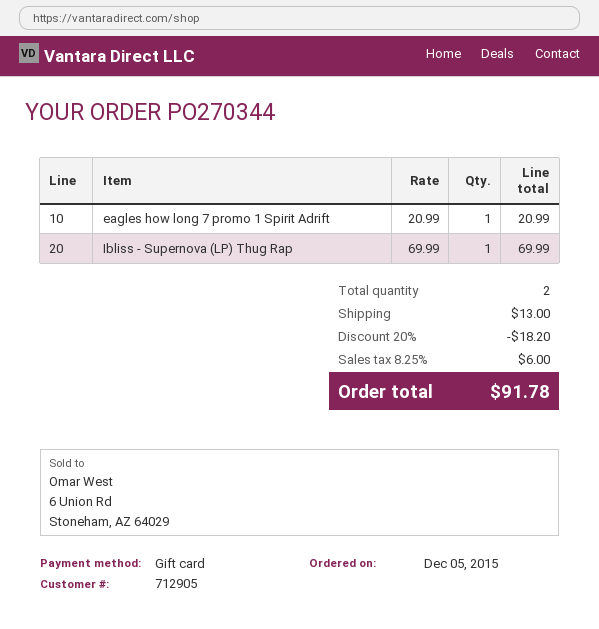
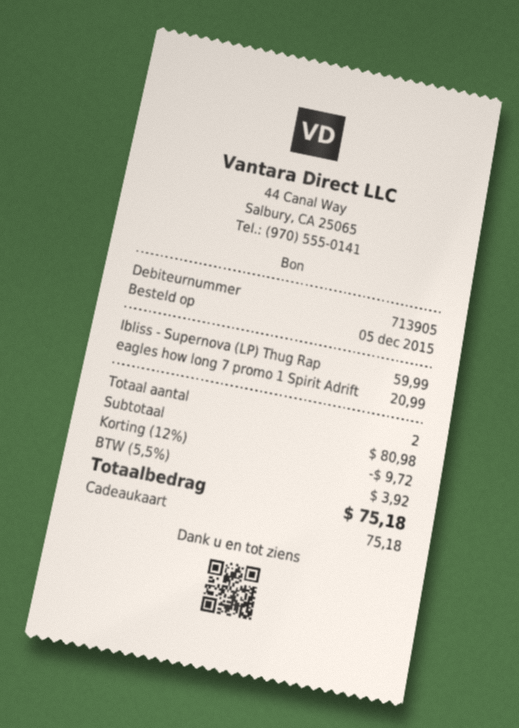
customer number: 712905 -> 713905
Ibliss - Supernova (LP) Thug Rap: 1 x 69.99 = 69.99 -> 1 x 59.99 = 59.99
discount: 20% = 18.20 -> 12% = 9.72
shipping: 13.00 -> none
tax: 8.25% = 6.00 -> 5.5% = 3.92
total: 91.78 -> 75.18

